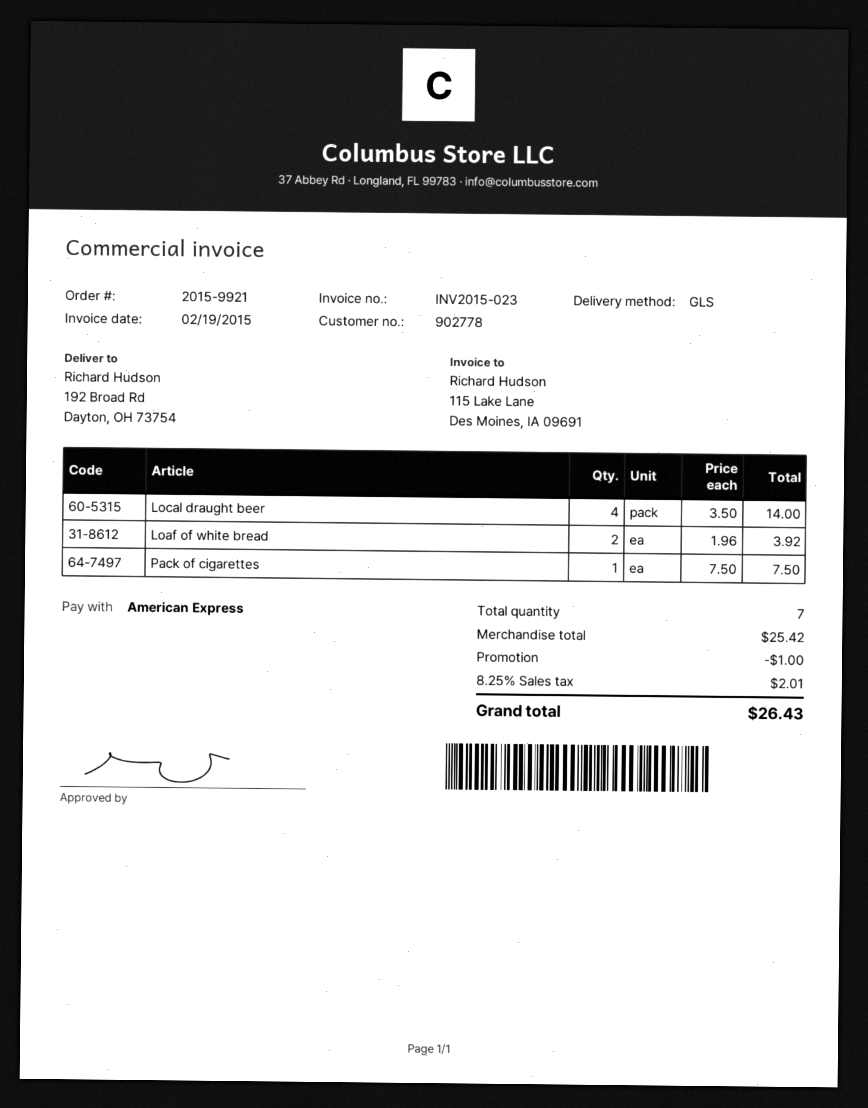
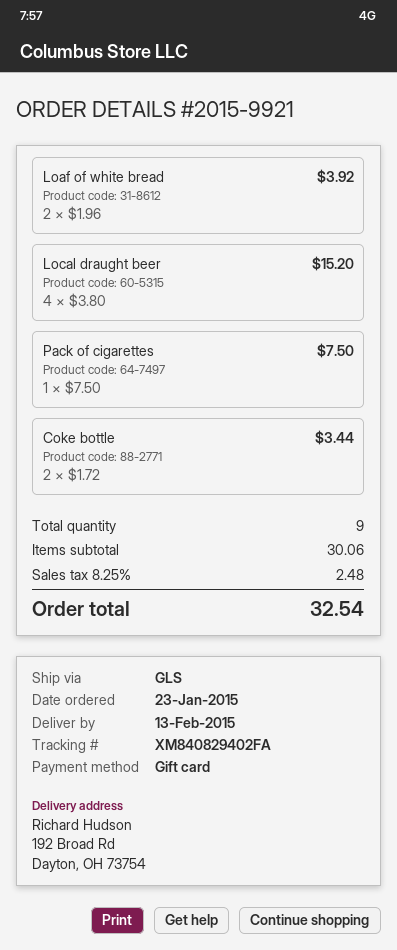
payment method: American Express -> gift card
Local draught beer: 4 x 3.50 = 14.00 -> 4 x 3.80 = 15.20
Coke bottle: none -> 2 x 1.72 = 3.44
total quantity: 7 -> 9
subtotal: 25.42 -> 30.06
discount: 1.00 -> none
tax: 8.25% = 2.01 -> 8.25% = 2.48
total: 26.43 -> 32.54

